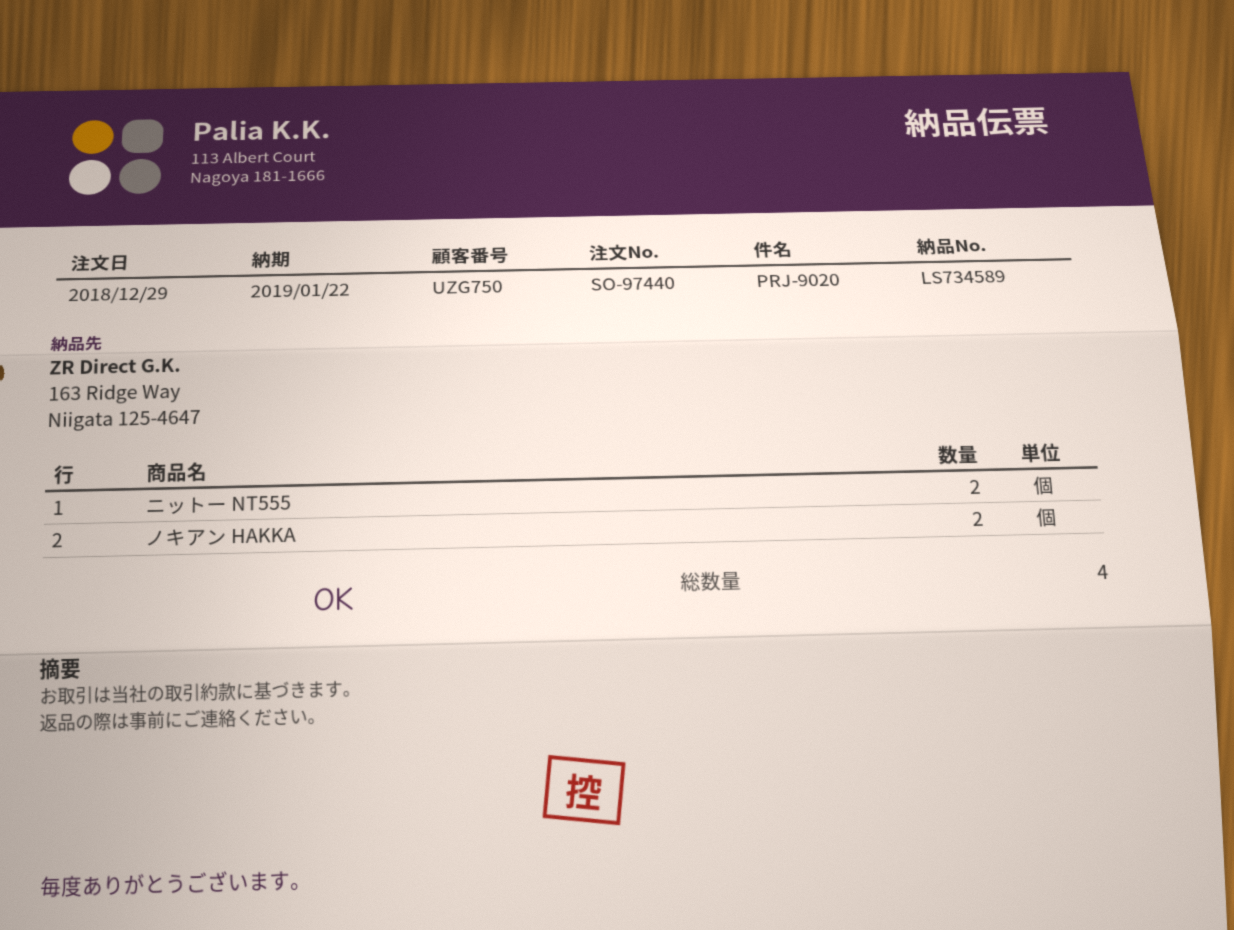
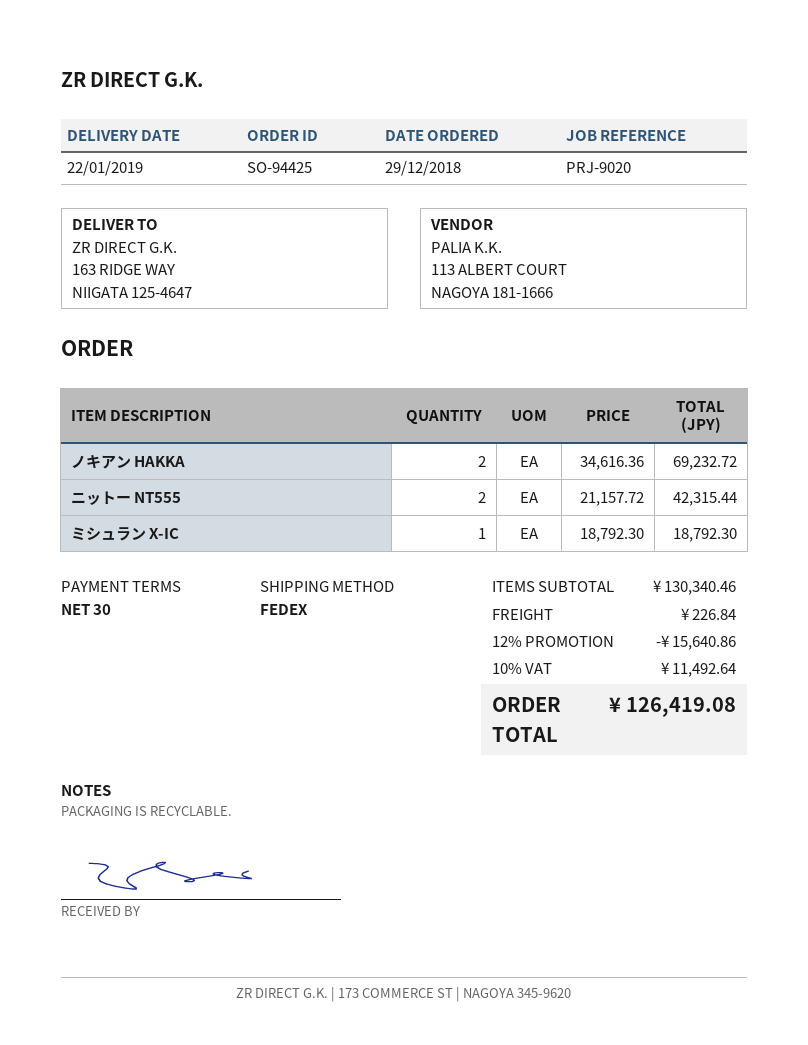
order number: SO-97440 -> SO-94425
ミシュラン X-IC: none -> 1

